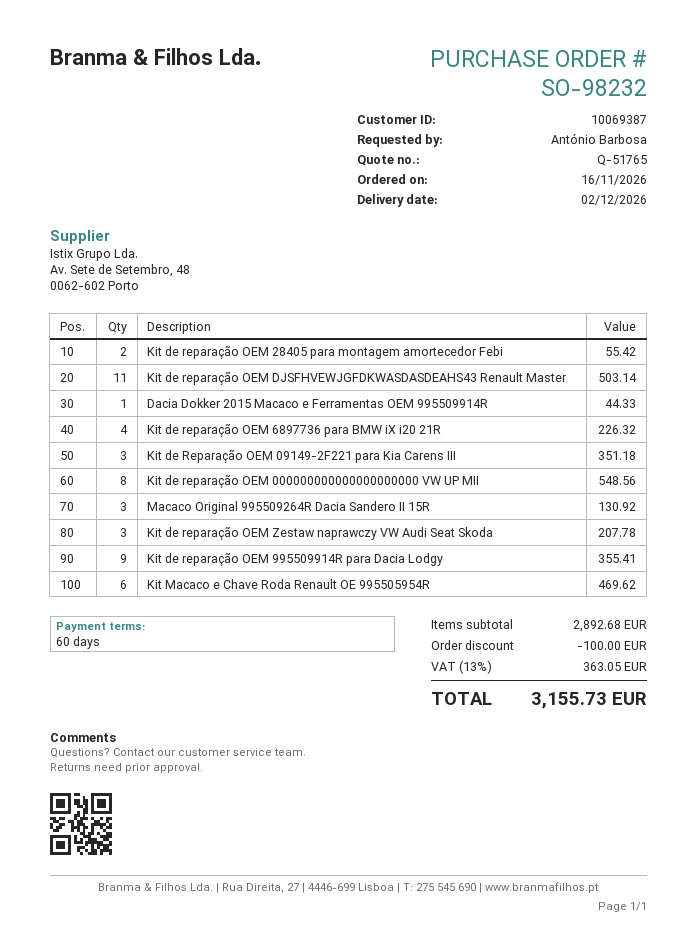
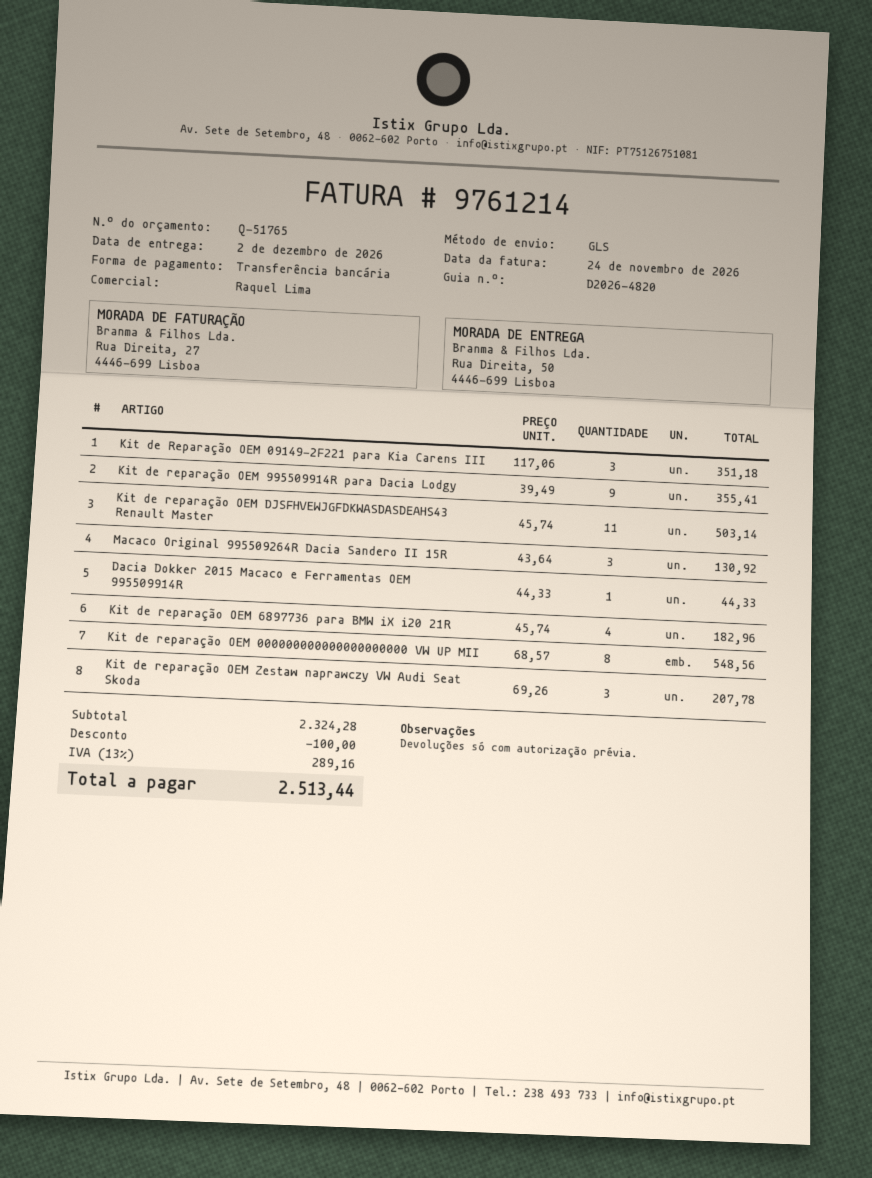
Kit de reparação OEM 28405 para montagem amortecedor Febi: 2 for 55.42 -> none
Kit de reparação OEM 6897736 para BMW iX i20 21R: 4 for 226.32 -> 4 for 182.96
Kit Macaco e Chave Roda Renault OE 995505954R: 6 for 469.62 -> none
subtotal: 2892.68 -> 2324.28
tax: 13% = 363.05 -> 13% = 289.16
total: 3155.73 -> 2513.44

